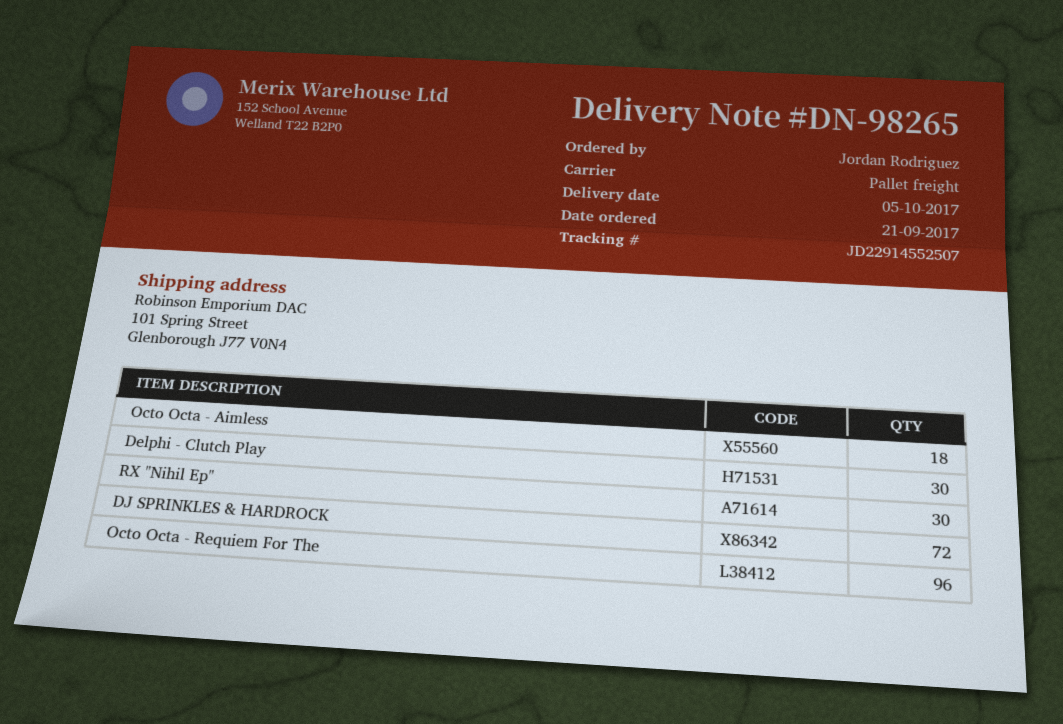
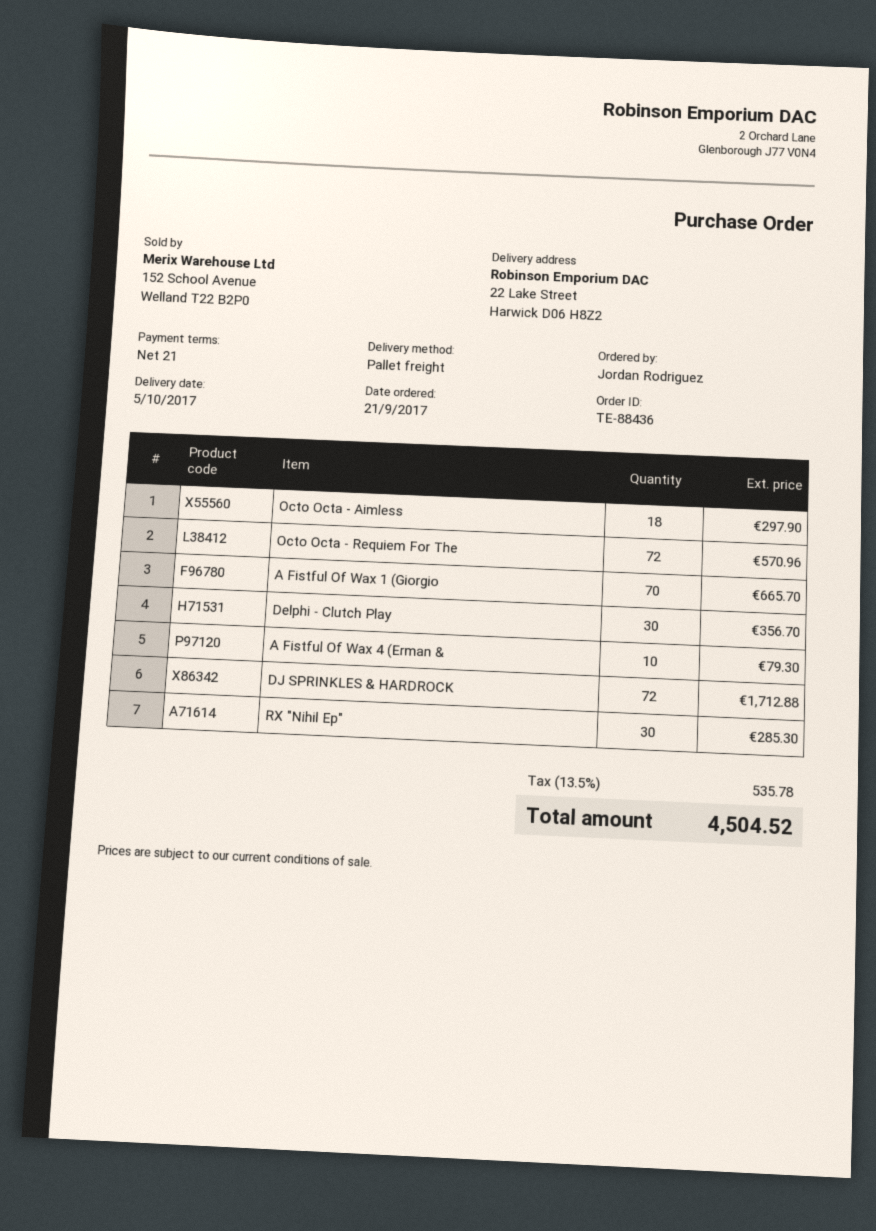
ship to: 101 Spring Street, Glenborough J77 V0N4 -> 22 Lake Street, Harwick D06 H8Z2
Octo Octa - Requiem For The: 96 -> 72
A Fistful Of Wax 1 (Giorgio: none -> 70
A Fistful Of Wax 4 (Erman &: none -> 10

